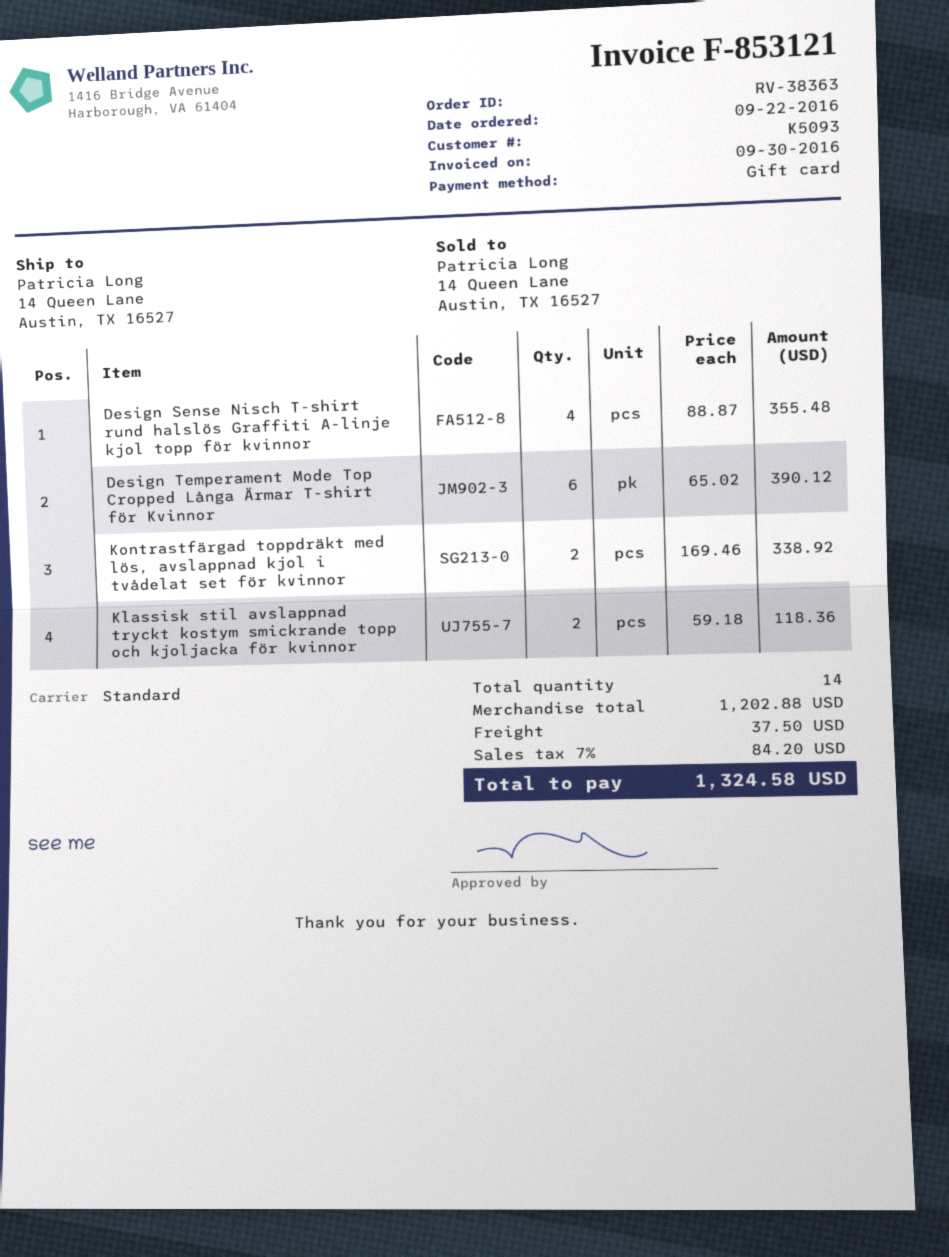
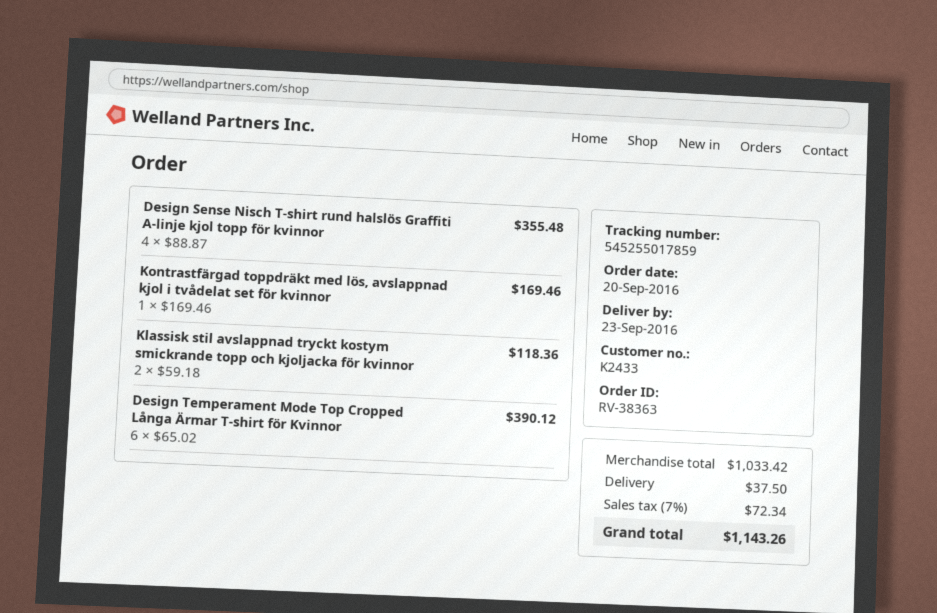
order date: 2016-09-22 -> 2016-09-20
customer number: K5093 -> K2433
Kontrastfärgad toppdräkt med lös, avslappnad kjol i tvådelat set för kvinnor: 2 x 169.46 = 338.92 -> 1 x 169.46 = 169.46
subtotal: 1202.88 -> 1033.42
tax: 7% = 84.20 -> 7% = 72.34
total: 1324.58 -> 1143.26

